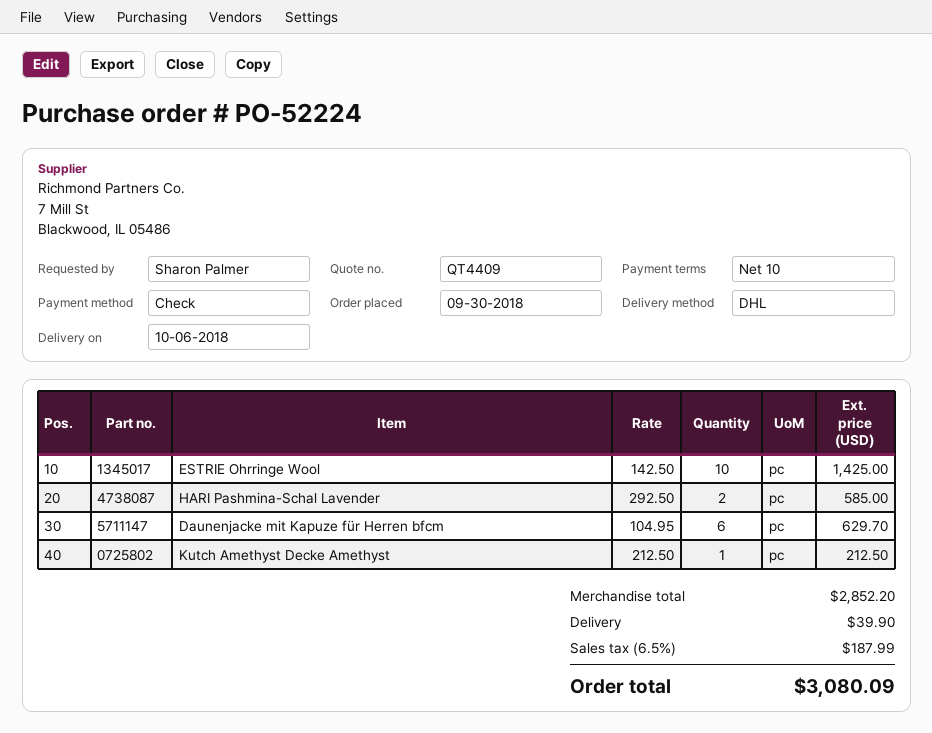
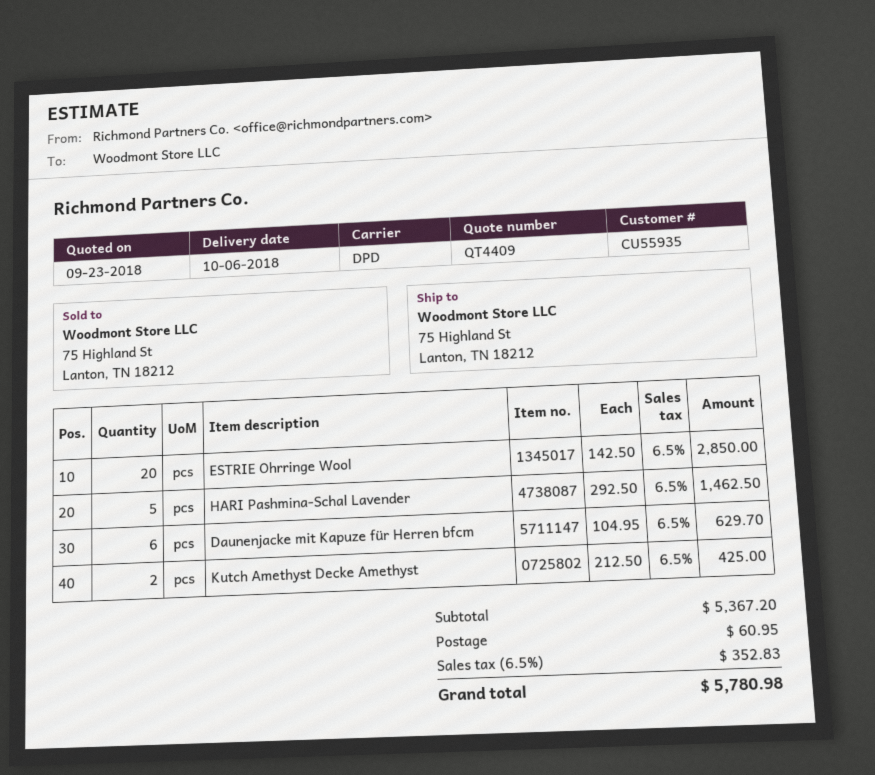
shipping method: DHL -> DPD
ESTRIE Ohrringe Wool: 10 x 142.50 = 1425.00 -> 20 x 142.50 = 2850.00
HARI Pashmina-Schal Lavender: 2 x 292.50 = 585.00 -> 5 x 292.50 = 1462.50
Kutch Amethyst Decke Amethyst: 1 x 212.50 = 212.50 -> 2 x 212.50 = 425.00
subtotal: 2852.20 -> 5367.20
shipping: 39.90 -> 60.95
tax: 6.5% = 187.99 -> 6.5% = 352.83
total: 3080.09 -> 5780.98

